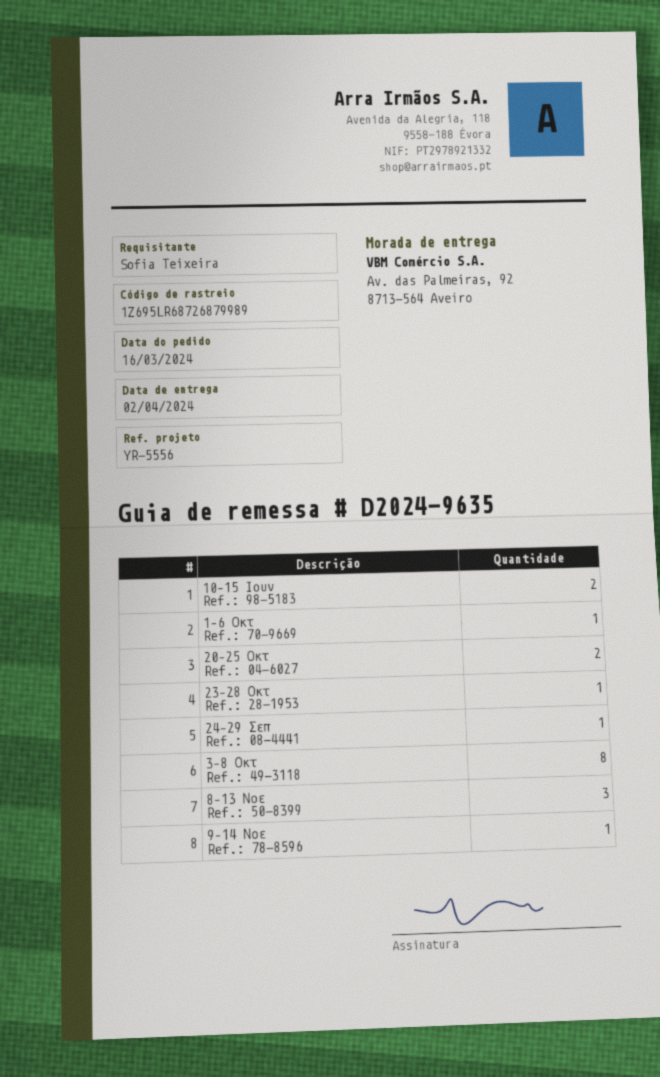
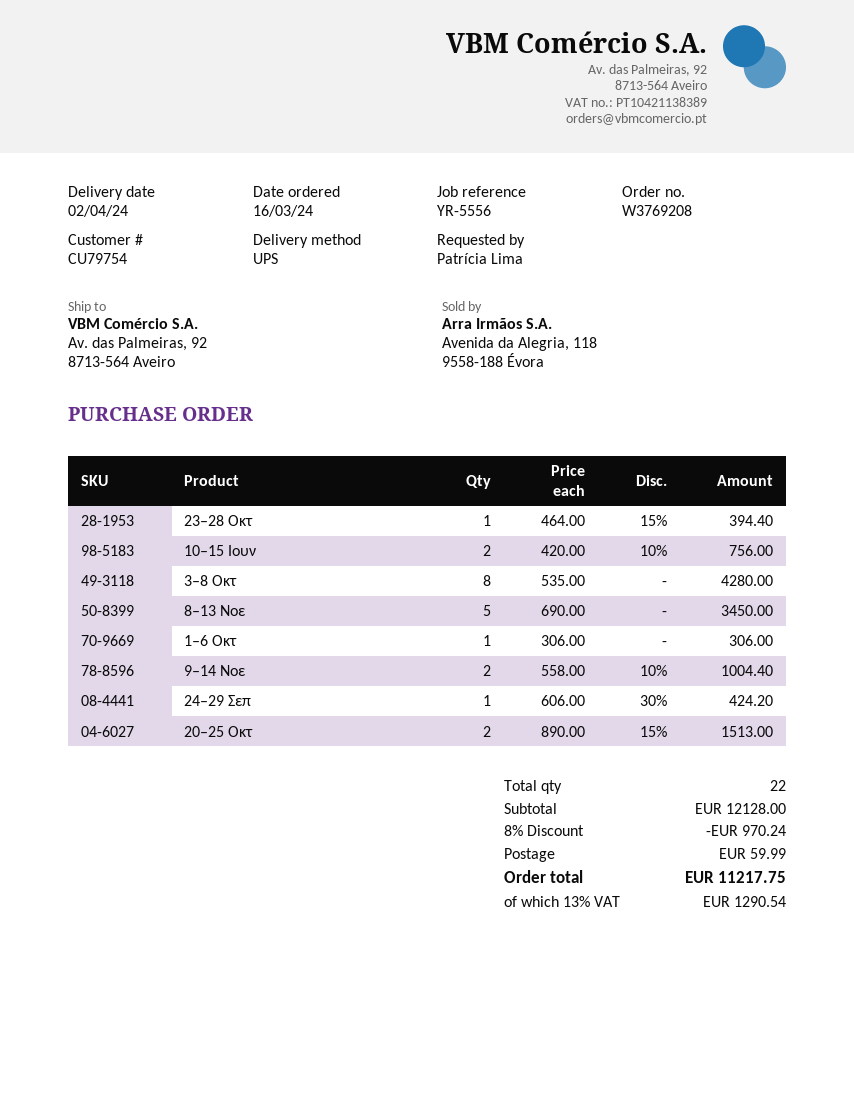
ordered by: Sofia Teixeira -> Patrícia Lima
8–13 Νοε: 3 -> 5
9–14 Νοε: 1 -> 2

